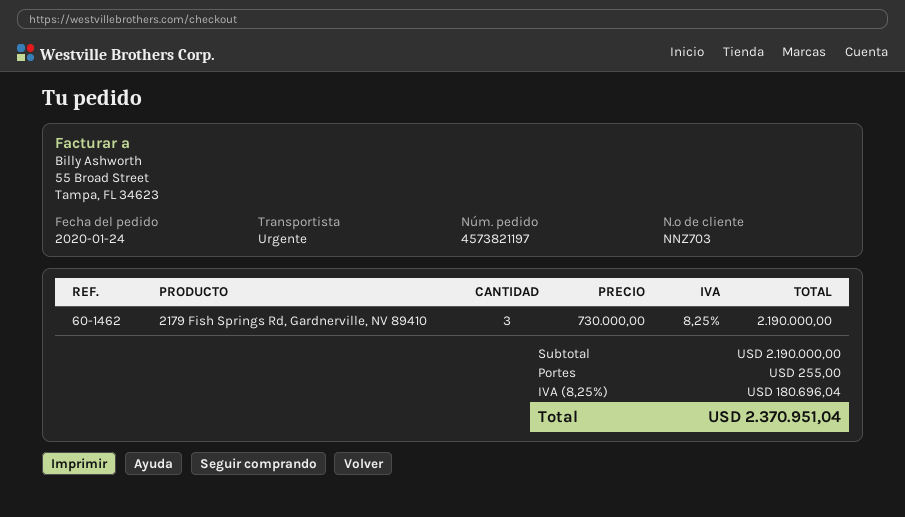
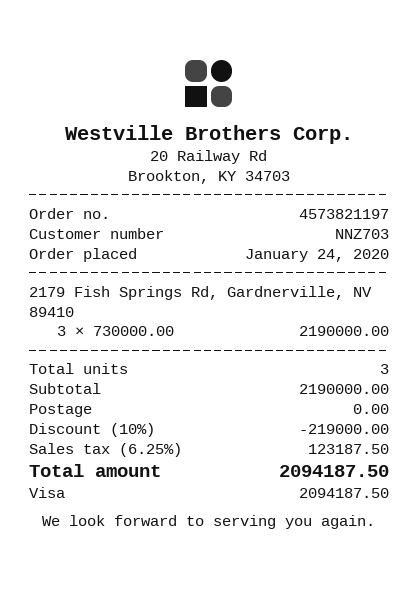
discount: none -> 10% = 219000.00
shipping: 255.00 -> 0.00
tax: 8.25% = 180696.04 -> 6.25% = 123187.50
total: 2370951.04 -> 2094187.50

